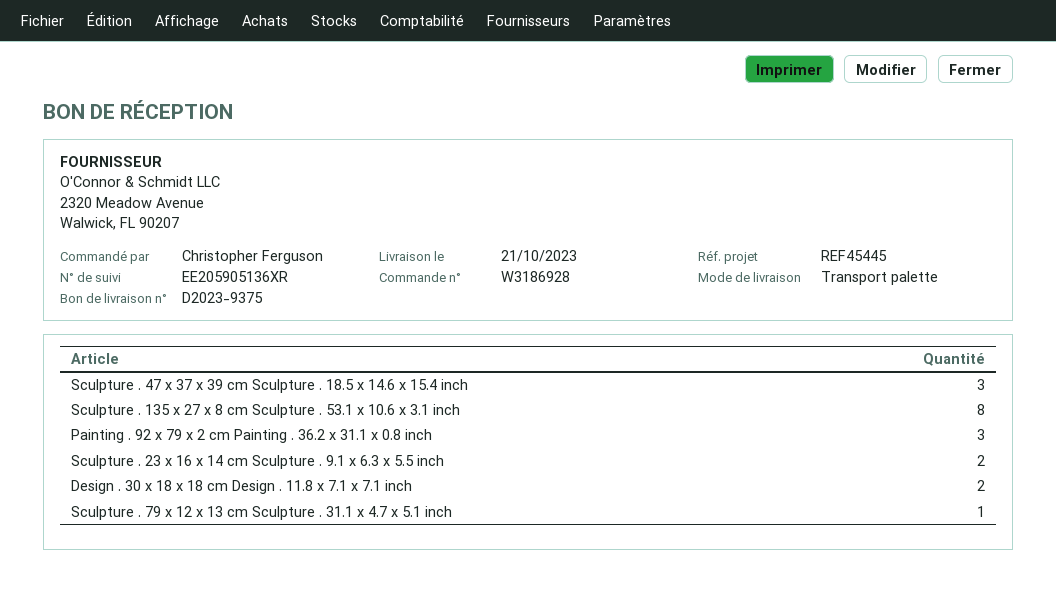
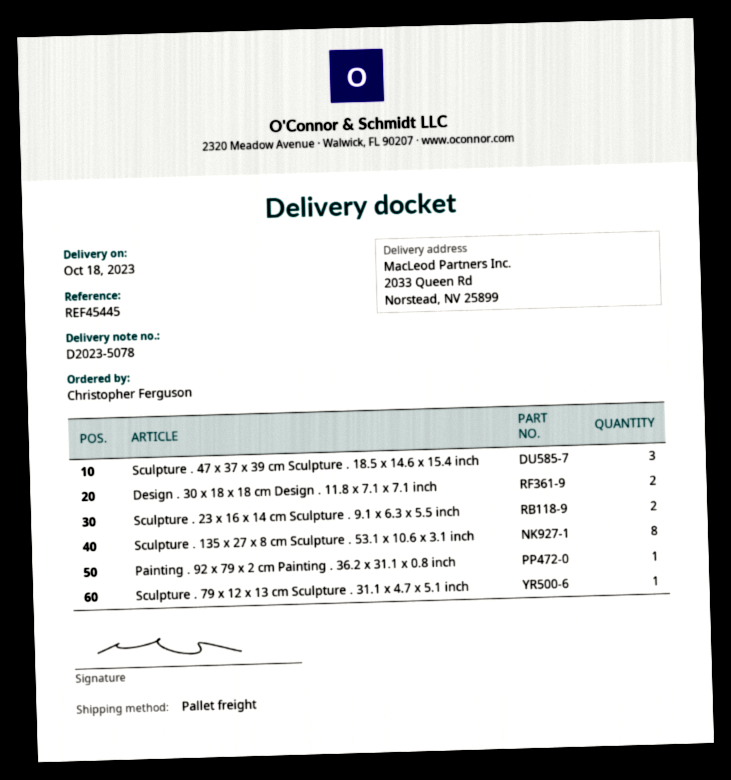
delivery note number: D2023-9375 -> D2023-5078
delivery date: 2023-10-21 -> 2023-10-18
Painting . 92 x 79 x 2 cm Painting . 36.2 x 31.1 x 0.8 inch: 3 -> 1

